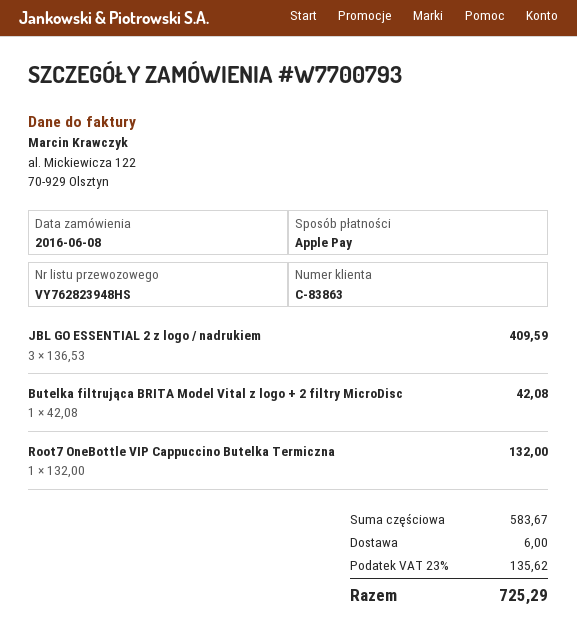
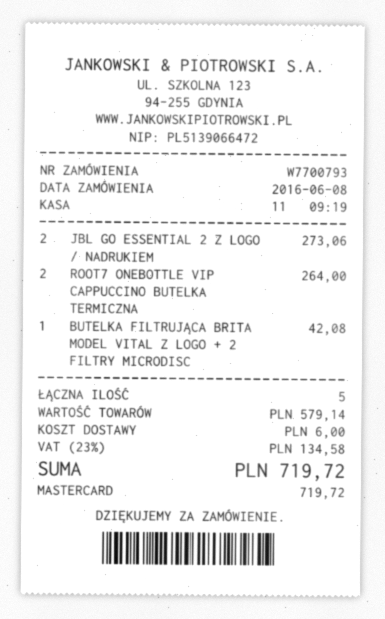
payment method: Apple Pay -> Mastercard
JBL GO ESSENTIAL 2 z logo / nadrukiem: 3 for 409.59 -> 2 for 273.06
Root7 OneBottle VIP Cappuccino Butelka Termiczna: 1 for 132.00 -> 2 for 264.00
subtotal: 583.67 -> 579.14
tax: 23% = 135.62 -> 23% = 134.58
total: 725.29 -> 719.72

